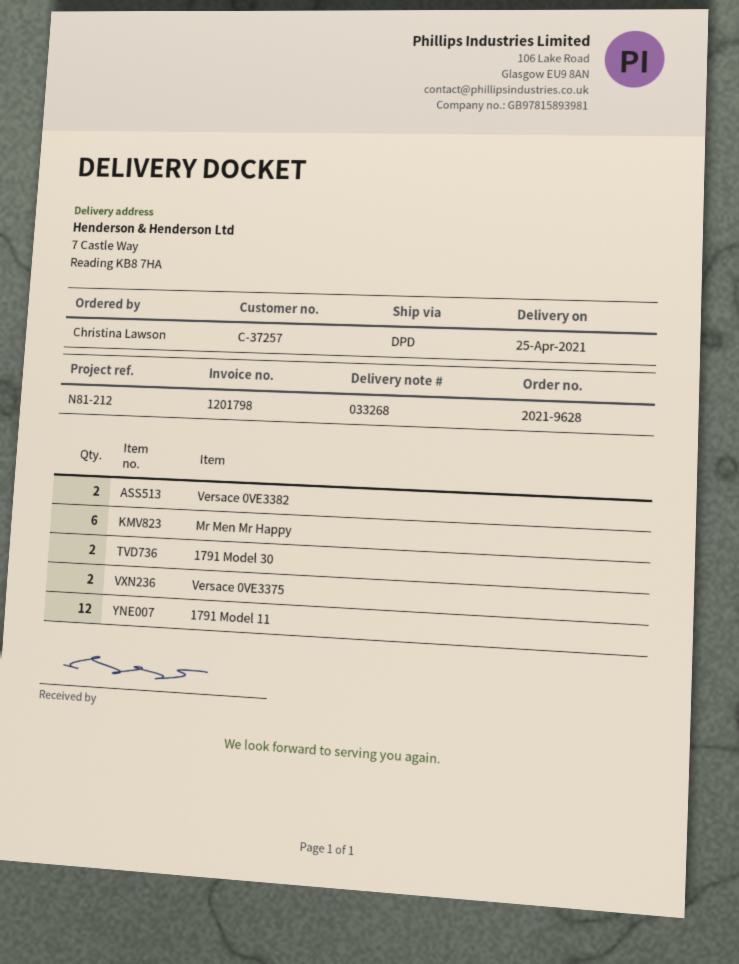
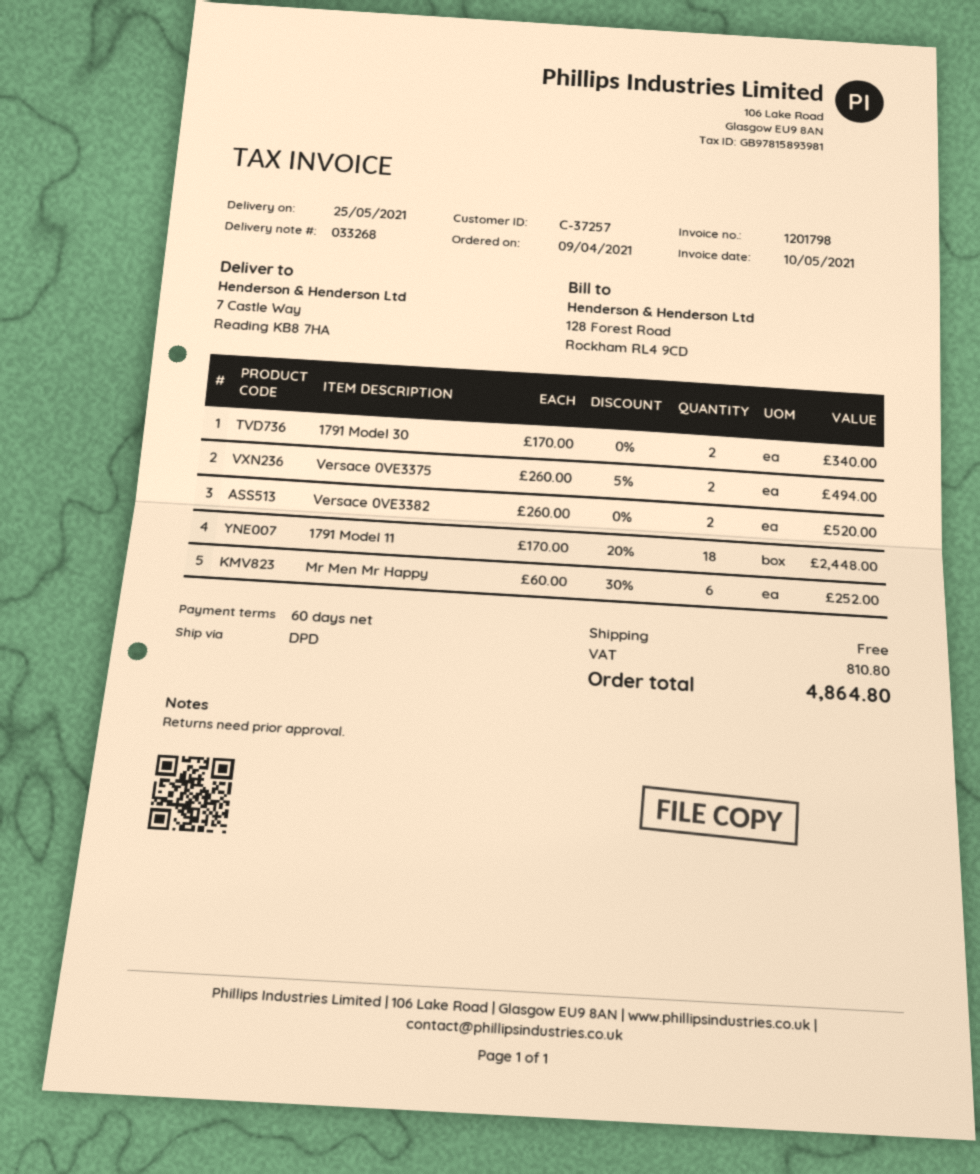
delivery date: 2021-04-25 -> 2021-05-25
1791 Model 11: 12 -> 18

